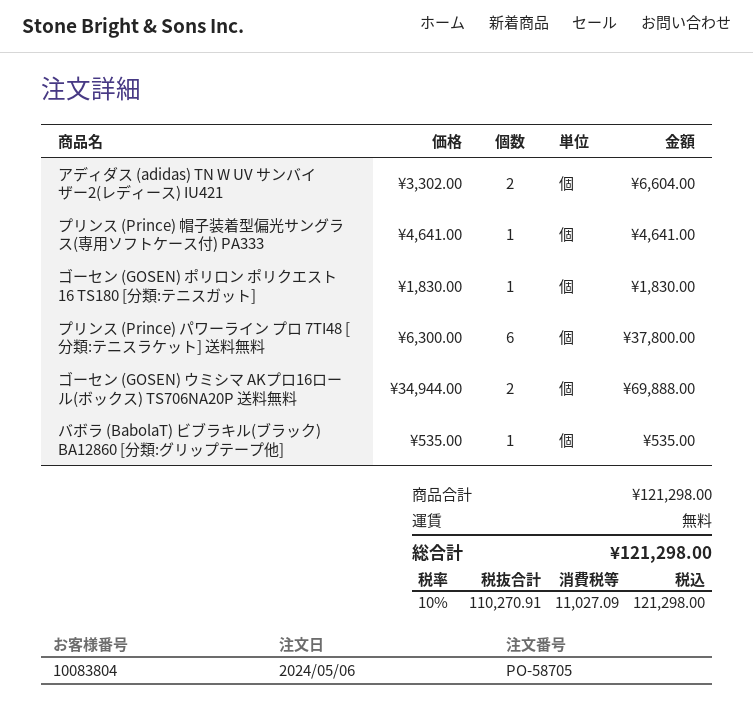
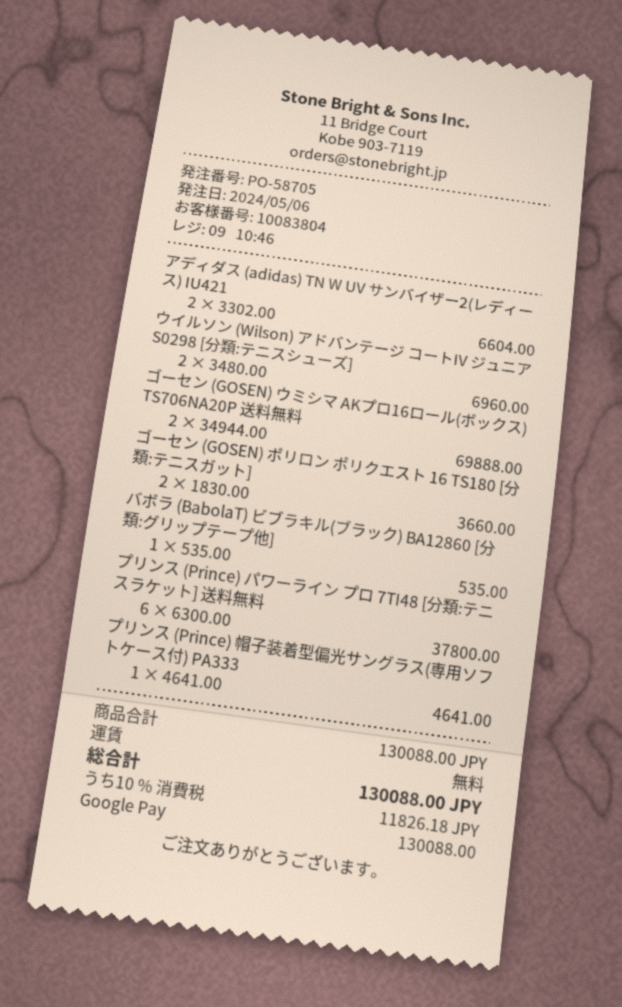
ゴーセン (GOSEN) ポリロン ポリクエスト 16 TS180 [分類:テニスガット]: 1 x 1830.00 = 1830.00 -> 2 x 1830.00 = 3660.00
ウイルソン (Wilson) アドバンテージ コートIV ジュニア S0298 [分類:テニスシューズ]: none -> 2 x 3480.00 = 6960.00
subtotal: 121298.00 -> 130088.00
tax: 10% = 11027.09 -> 10% = 11826.18
total: 121298.00 -> 130088.00

